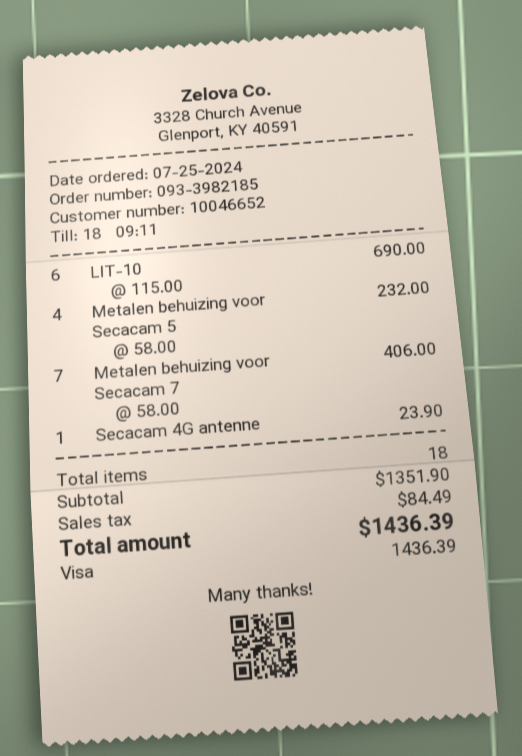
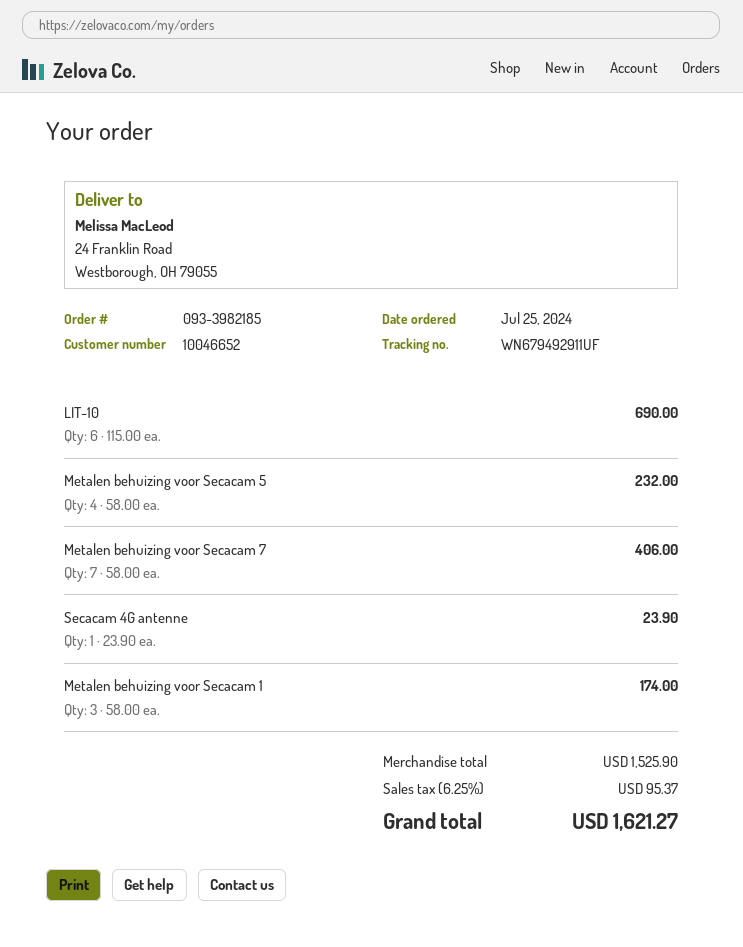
Metalen behuizing voor Secacam 1: none -> 3 x 58.00 = 174.00
subtotal: 1351.90 -> 1525.90
tax: 84.49 -> 95.37
total: 1436.39 -> 1621.27

